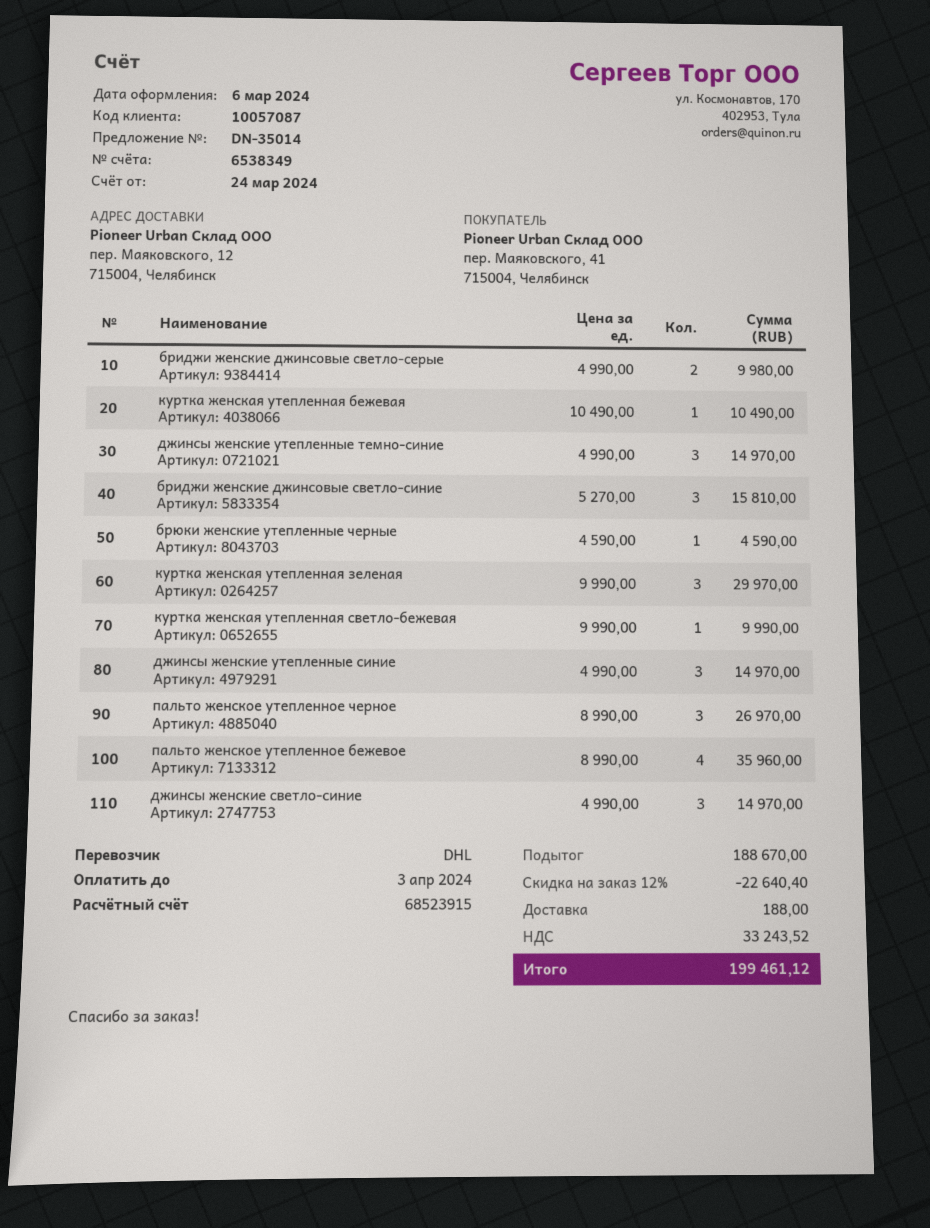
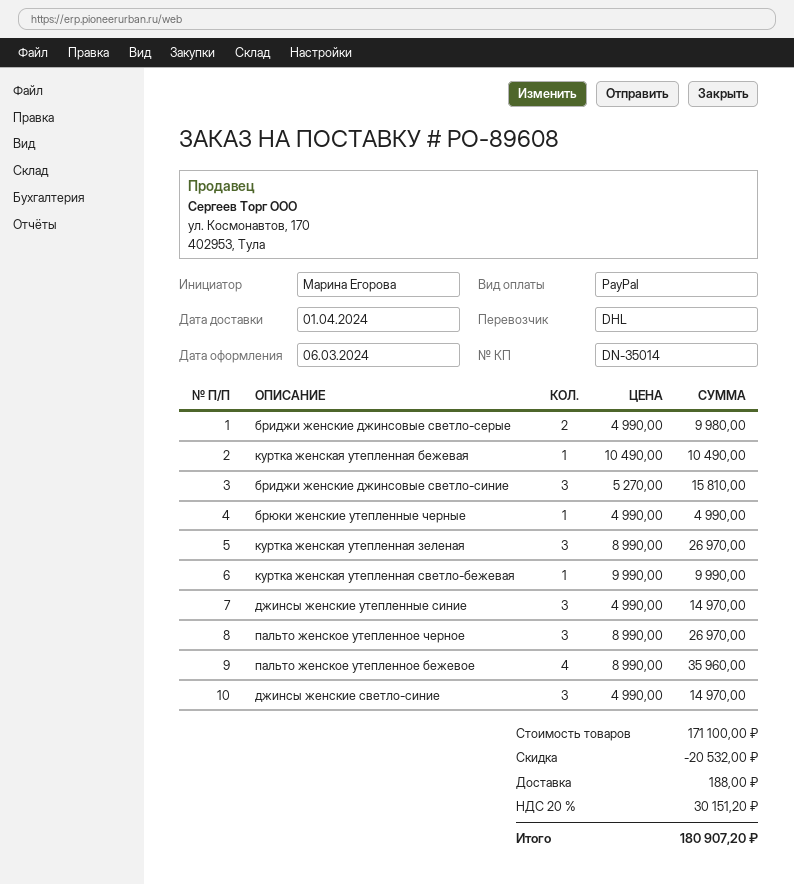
джинсы женские утепленные темно-синие: 3 x 4990.00 = 14970.00 -> none
брюки женские утепленные черные: 1 x 4590.00 = 4590.00 -> 1 x 4990.00 = 4990.00
куртка женская утепленная зеленая: 3 x 9990.00 = 29970.00 -> 3 x 8990.00 = 26970.00
subtotal: 188670.00 -> 171100.00
discount: 22640.40 -> 20532.00
tax: 33243.52 -> 30151.20
total: 199461.12 -> 180907.20

